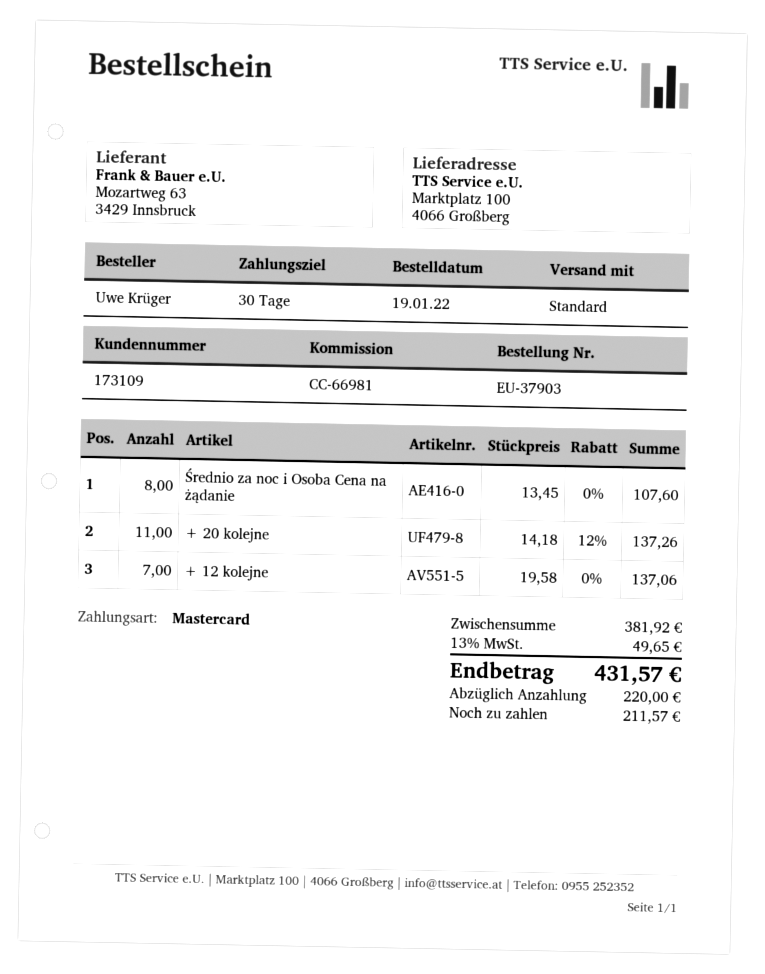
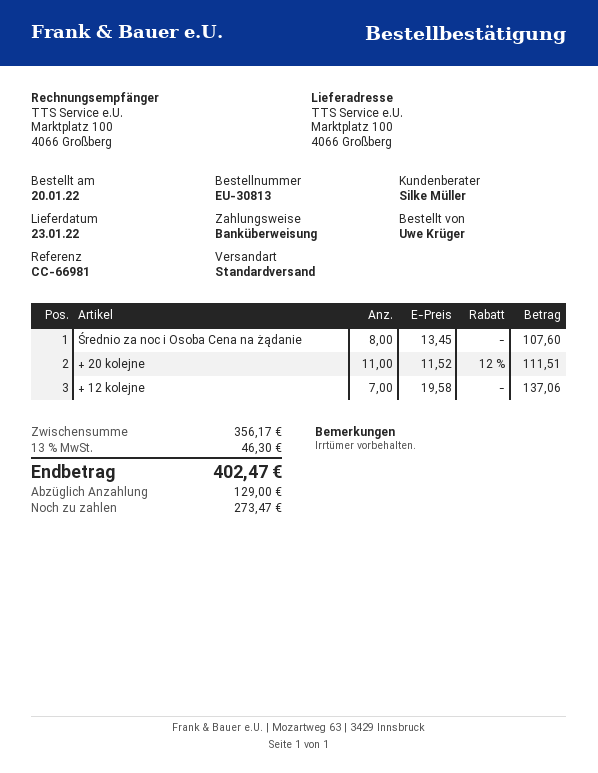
order number: EU-37903 -> EU-30813
order date: 2022-01-19 -> 2022-01-20
payment method: Mastercard -> bank transfer
+ 20 kolejne: 11 x 14.18 - 12% = 137.26 -> 11 x 11.52 - 12% = 111.51
subtotal: 381.92 -> 356.17
tax: 13% = 49.65 -> 13% = 46.30
total: 431.57 -> 402.47
deposit: 220.00 -> 129.00
balance: 211.57 -> 273.47

